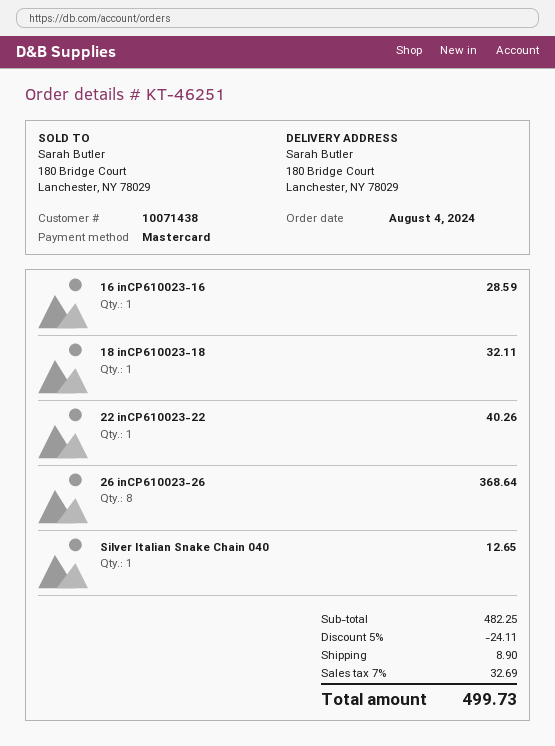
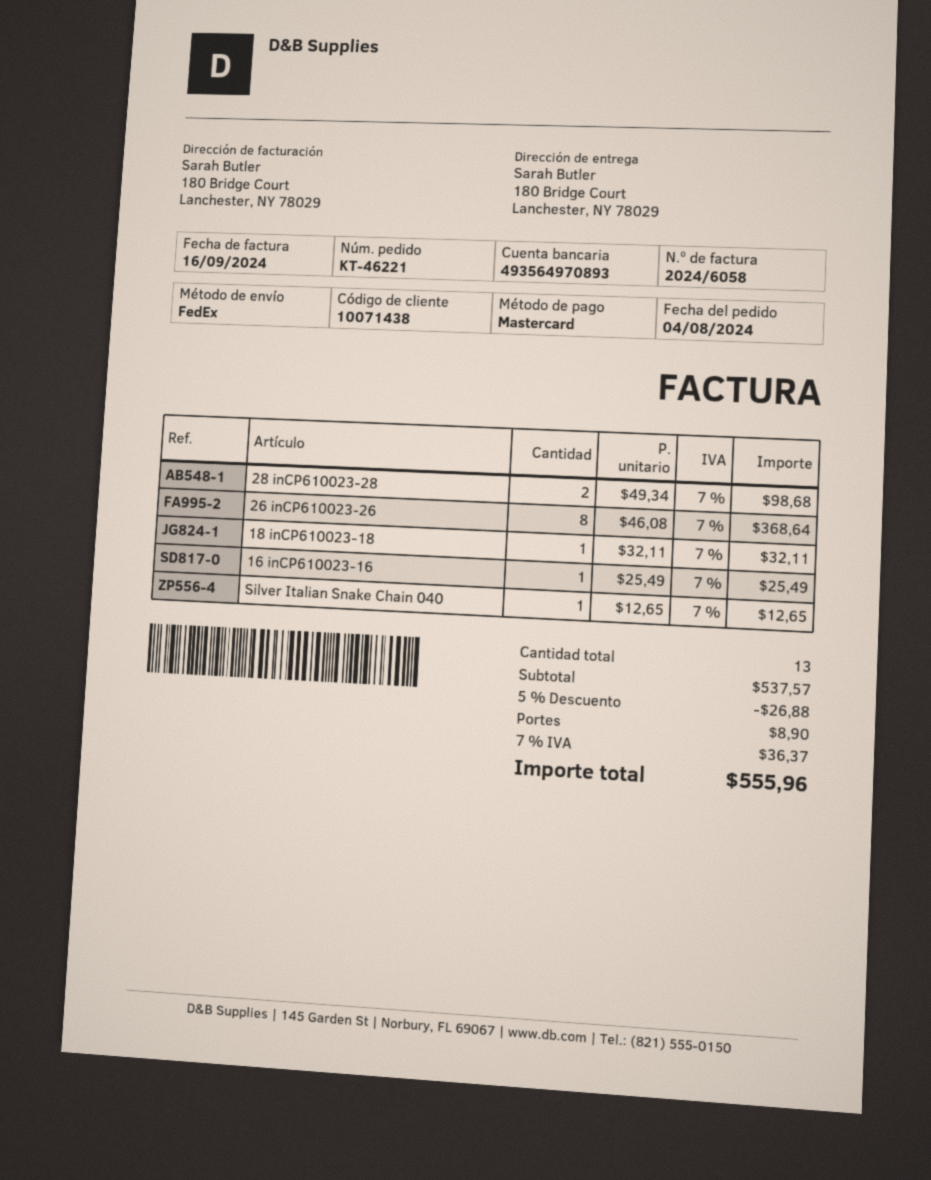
order number: KT-46251 -> KT-46221
16 inCP610023-16: 1 for 28.59 -> 1 for 25.49
22 inCP610023-22: 1 for 40.26 -> none
28 inCP610023-28: none -> 2 for 98.68
subtotal: 482.25 -> 537.57
discount: 5% = 24.11 -> 5% = 26.88
tax: 7% = 32.69 -> 7% = 36.37
total: 499.73 -> 555.96

